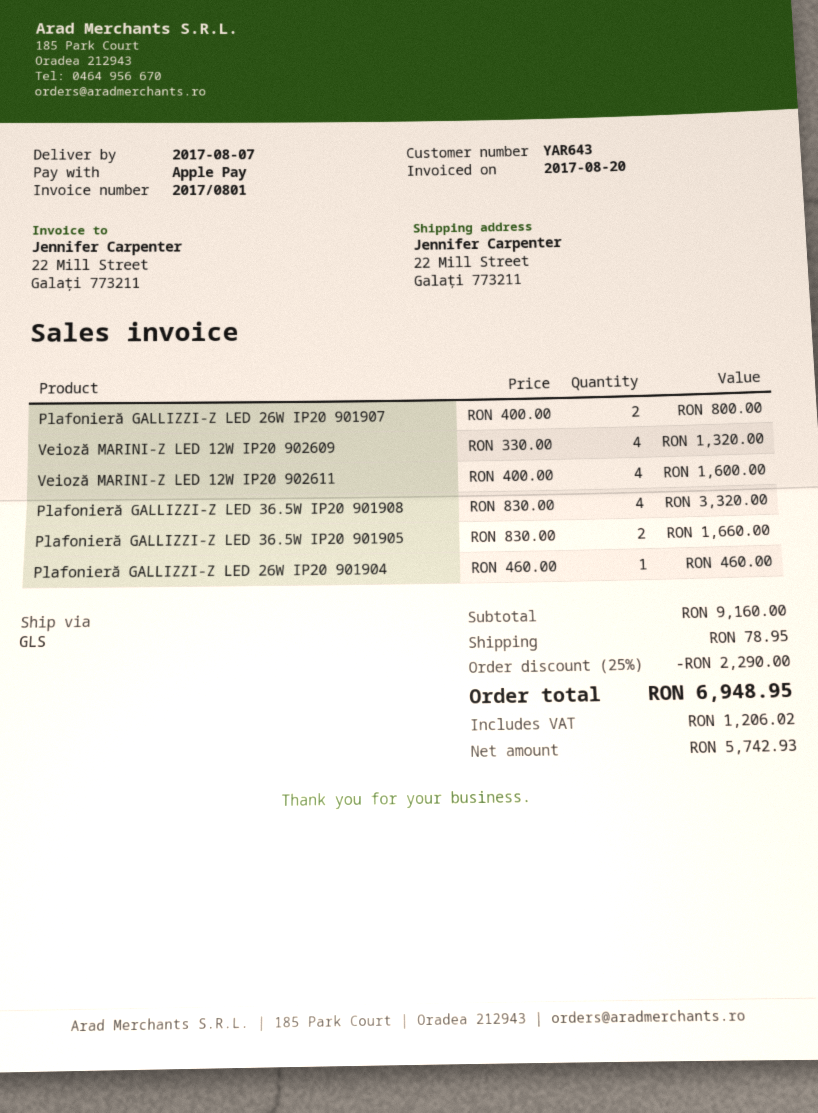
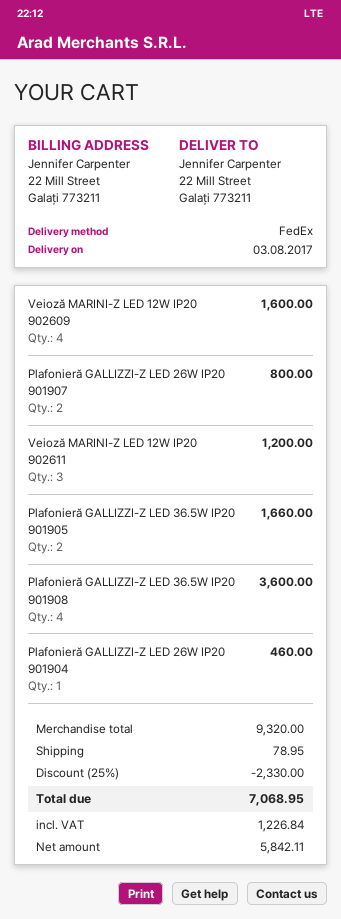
delivery date: 2017-08-07 -> 2017-08-03
shipping method: GLS -> FedEx
Veioză MARINI-Z LED 12W IP20 902609: 4 for 1320.00 -> 4 for 1600.00
Veioză MARINI-Z LED 12W IP20 902611: 4 for 1600.00 -> 3 for 1200.00
Plafonieră GALLIZZI-Z LED 36.5W IP20 901908: 4 for 3320.00 -> 4 for 3600.00
subtotal: 9160.00 -> 9320.00
discount: 25% = 2290.00 -> 25% = 2330.00
net: 5742.93 -> 5842.11
tax: 1206.02 -> 1226.84
total: 6948.95 -> 7068.95

